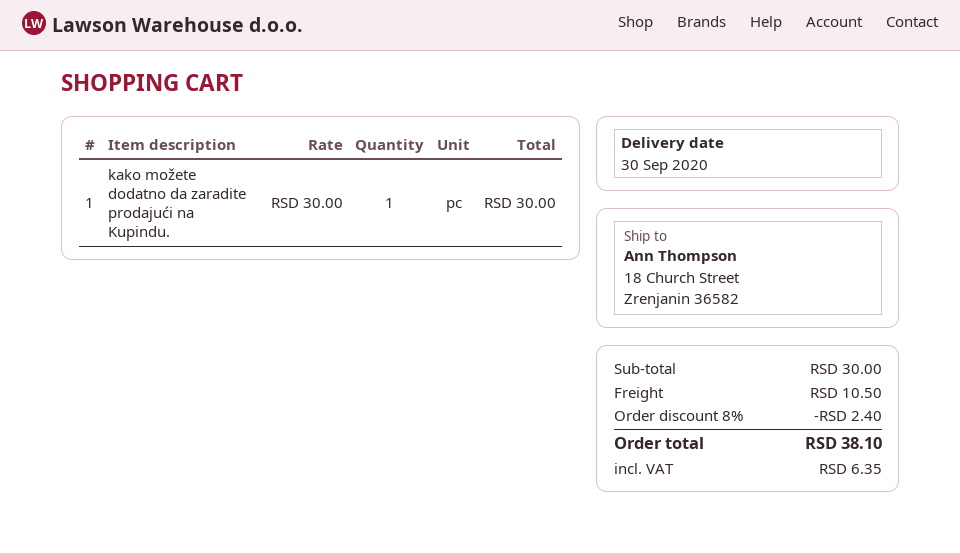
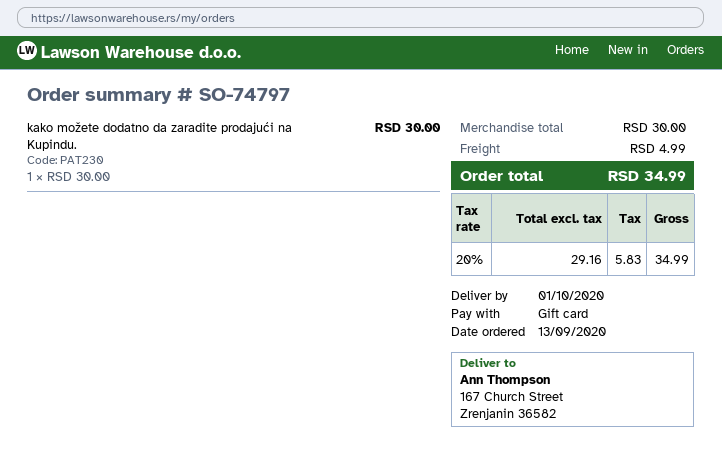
delivery date: 2020-09-30 -> 2020-10-01
ship to: 18 Church Street, Zrenjanin 36582 -> 167 Church Street, Zrenjanin 36582
discount: 8% = 2.40 -> none
shipping: 10.50 -> 4.99
tax: 6.35 -> 5.83
total: 38.10 -> 34.99

